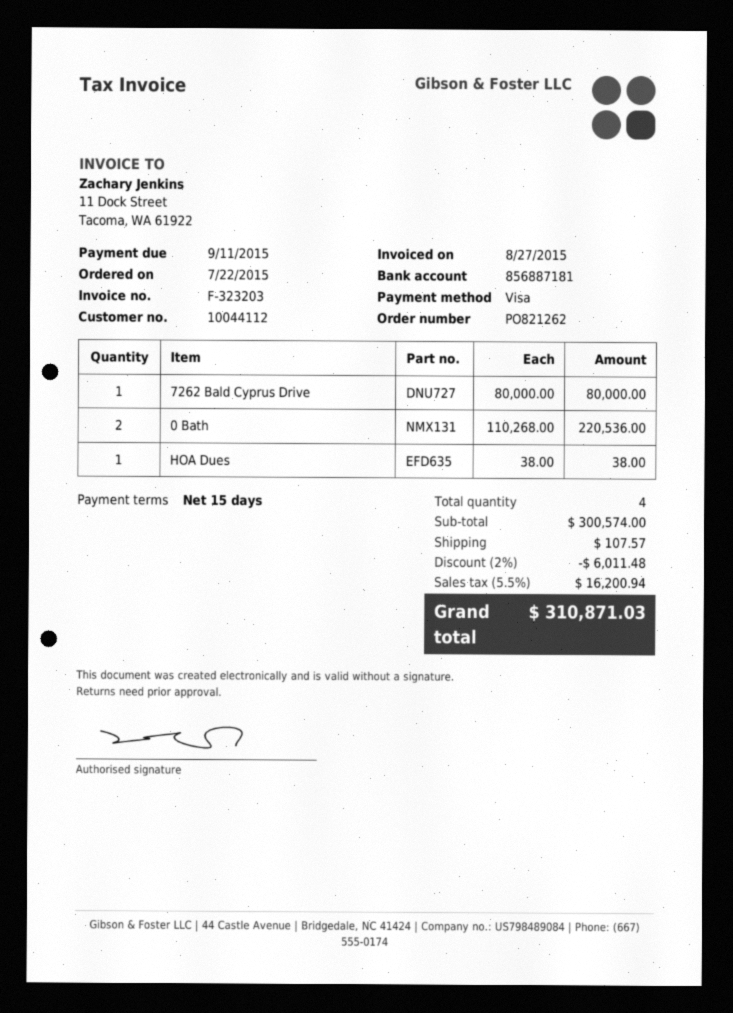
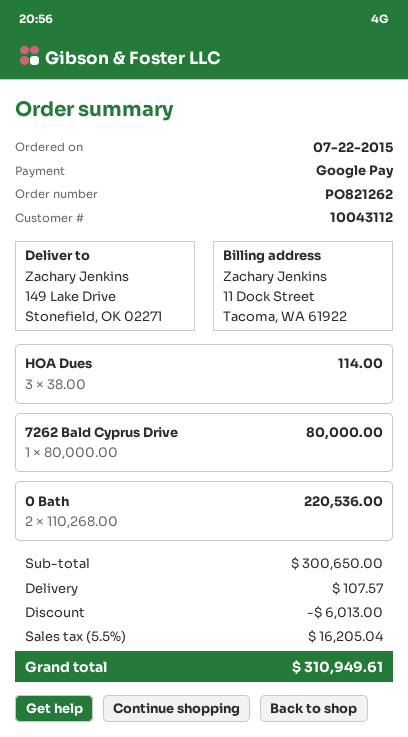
customer number: 10044112 -> 10043112
payment method: Visa -> Google Pay
HOA Dues: 1 x 38.00 = 38.00 -> 3 x 38.00 = 114.00
subtotal: 300574.00 -> 300650.00
discount: 6011.48 -> 6013.00
tax: 5.5% = 16200.94 -> 5.5% = 16205.04
total: 310871.03 -> 310949.61

